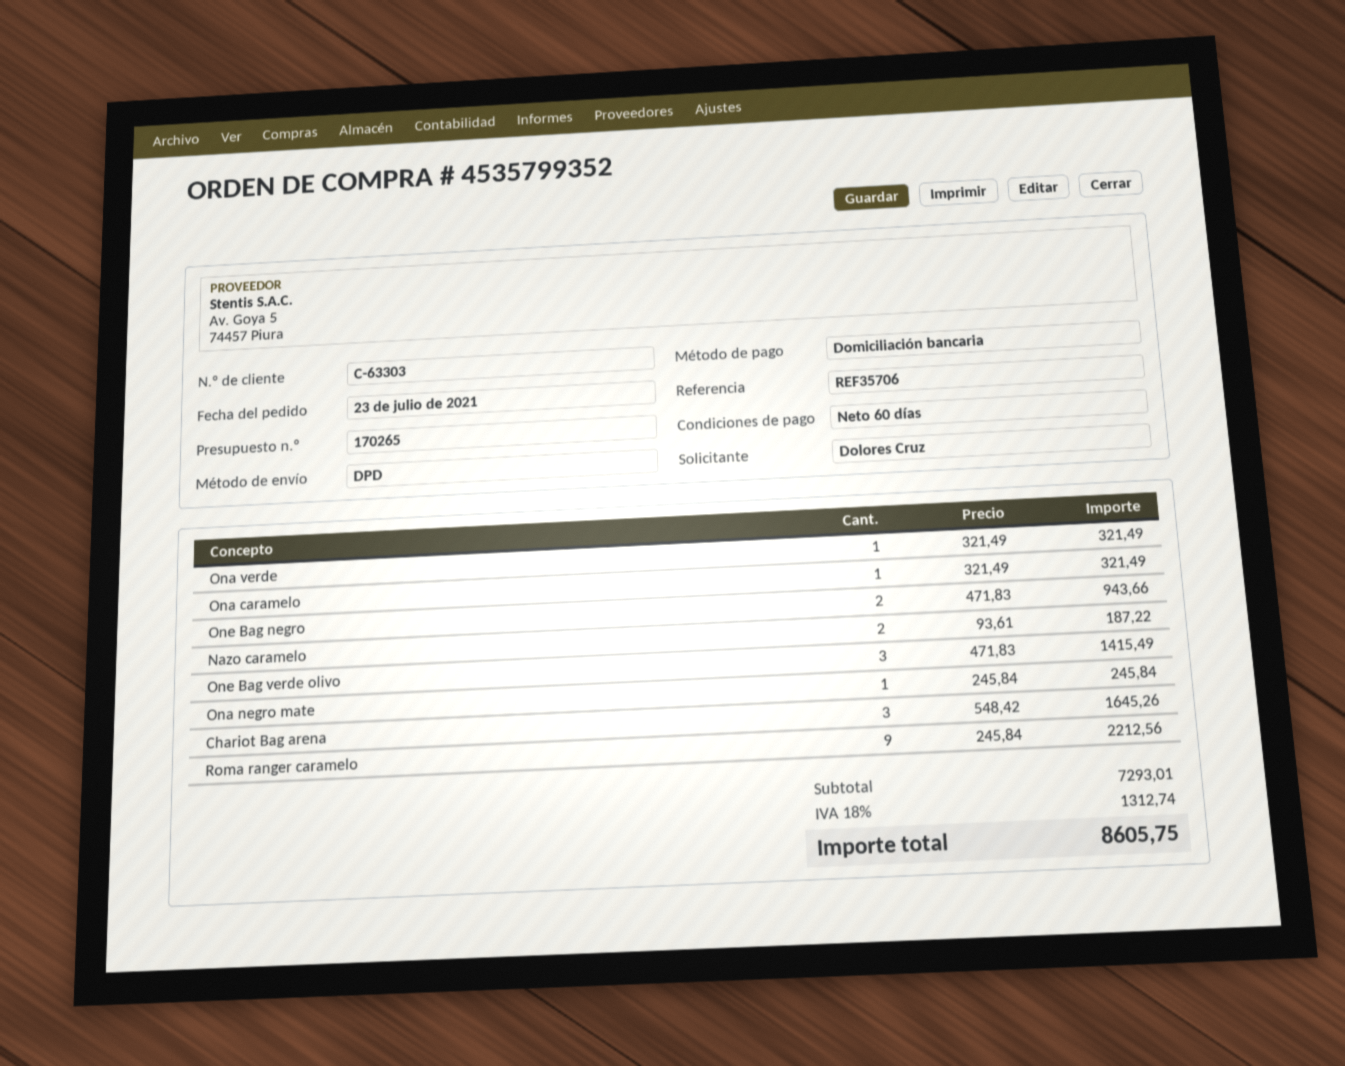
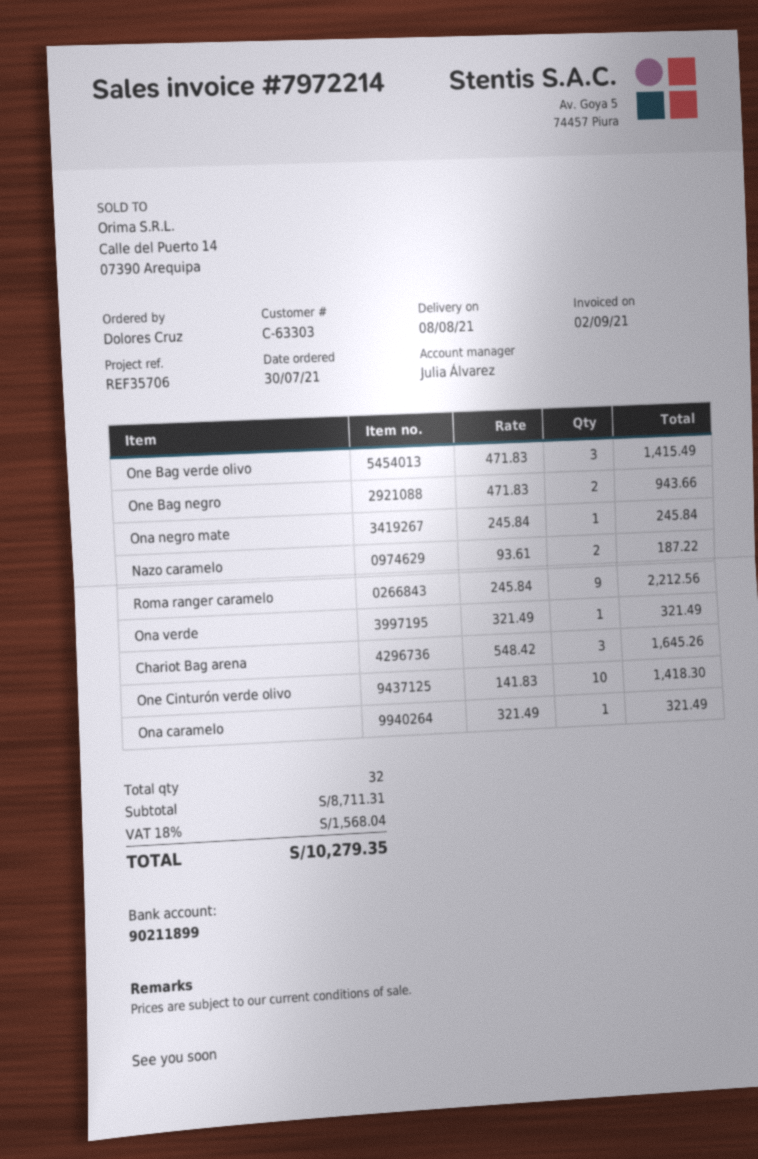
order date: 2021-07-23 -> 2021-07-30
One Cinturón verde olivo: none -> 10 x 141.83 = 1418.30
subtotal: 7293.01 -> 8711.31
tax: 18% = 1312.74 -> 18% = 1568.04
total: 8605.75 -> 10279.35

